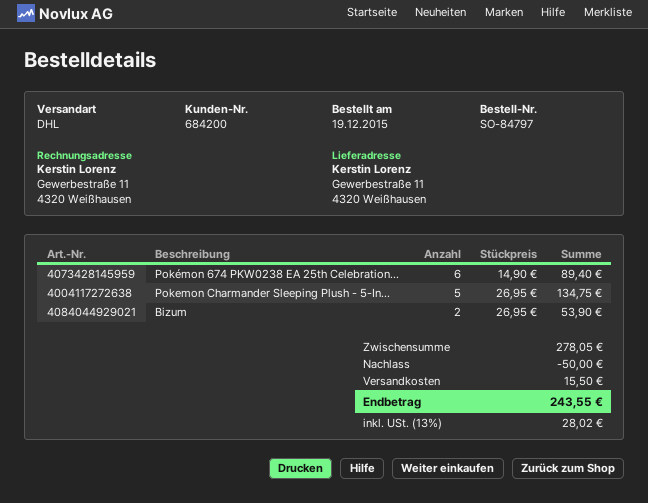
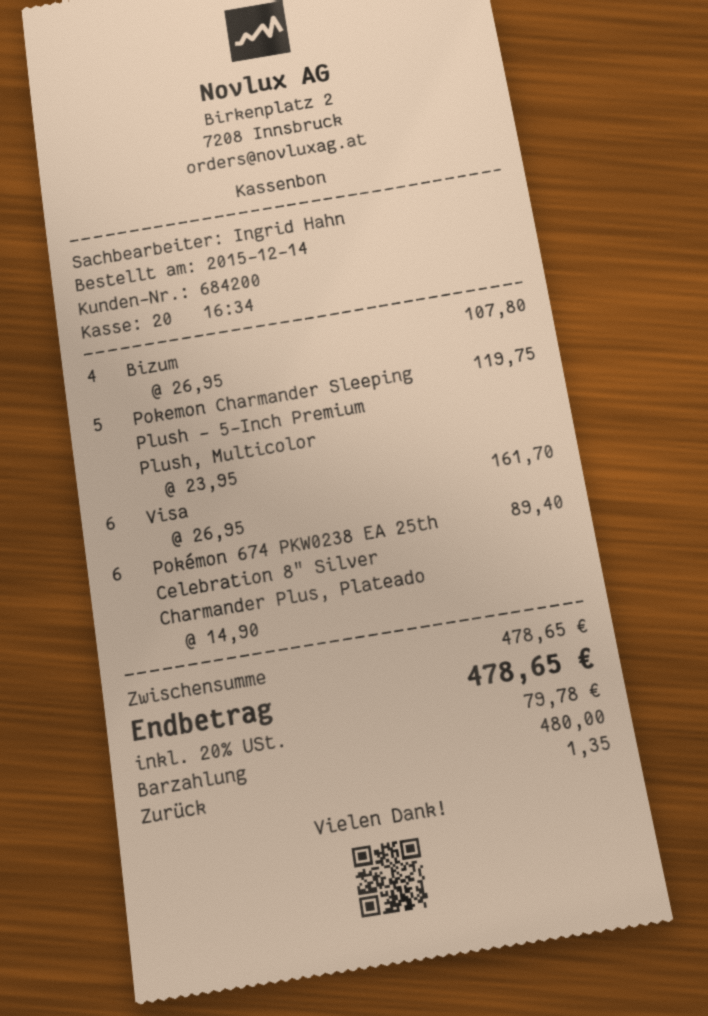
order date: 2015-12-19 -> 2015-12-14
Pokemon Charmander Sleeping Plush - 5-In...: 5 x 26.95 = 134.75 -> 5 x 23.95 = 119.75
Bizum: 2 x 26.95 = 53.90 -> 4 x 26.95 = 107.80
Visa: none -> 6 x 26.95 = 161.70
subtotal: 278.05 -> 478.65
discount: 50.00 -> none
shipping: 15.50 -> none
tax: 13% = 28.02 -> 20% = 79.78
total: 243.55 -> 478.65

